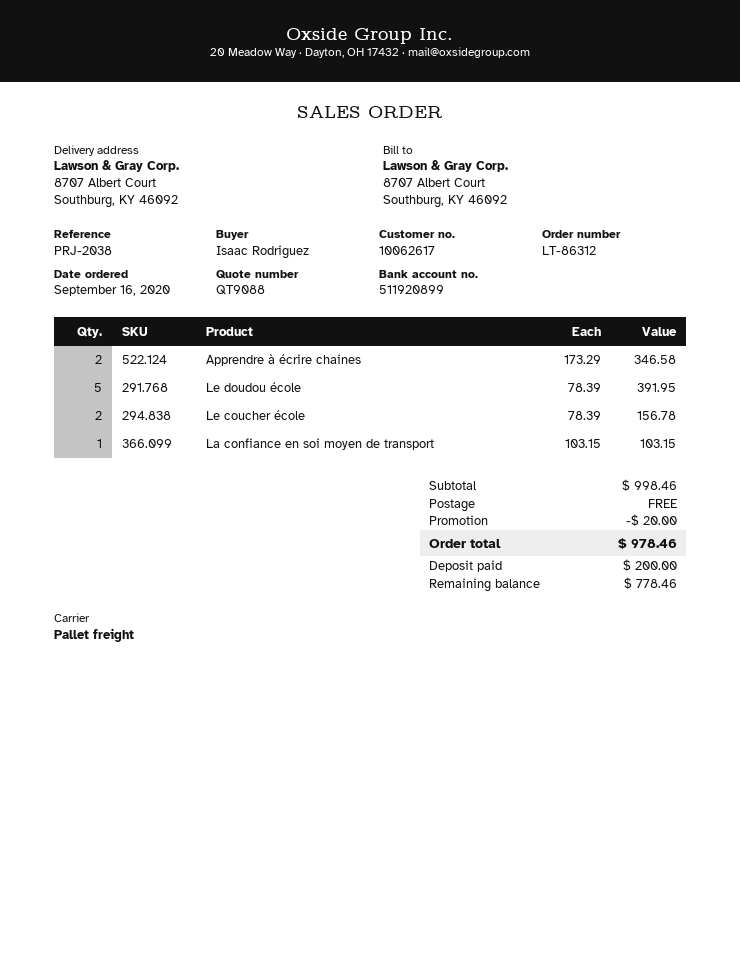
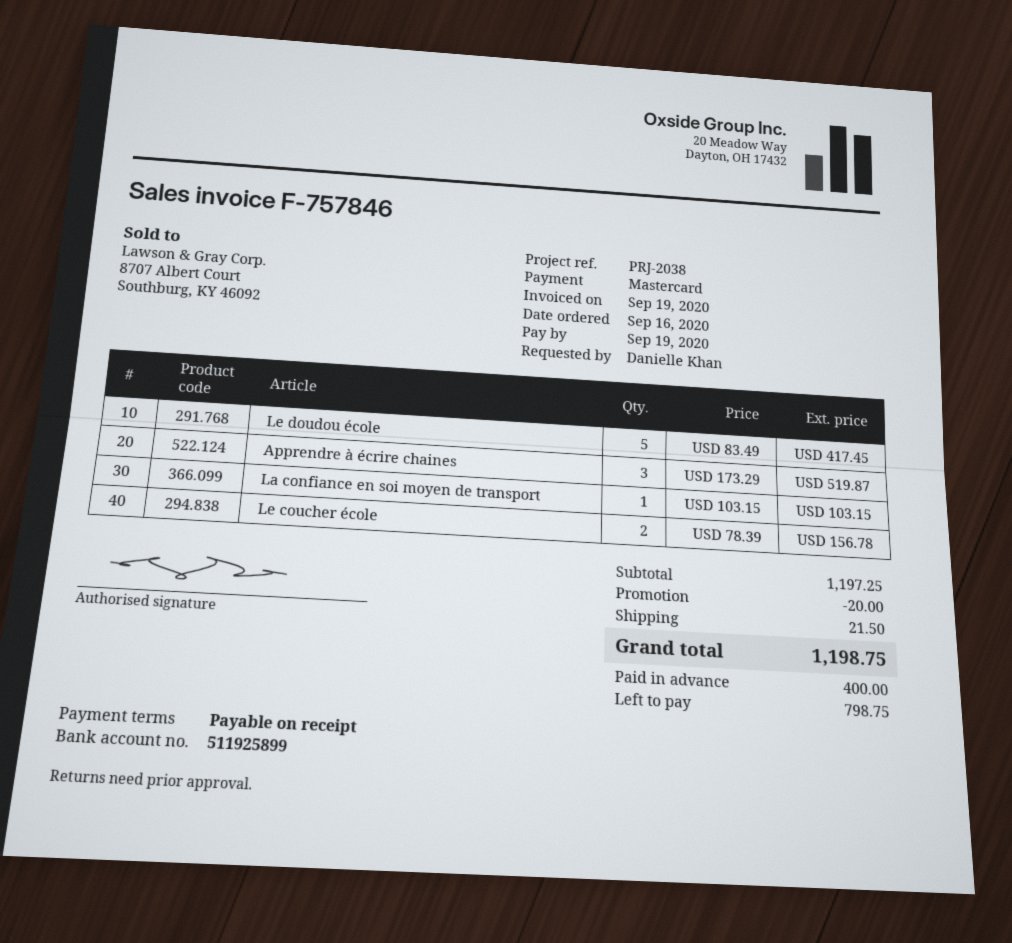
ordered by: Isaac Rodriguez -> Danielle Khan
bank account: 511920899 -> 511925899
Apprendre à écrire chaines: 2 x 173.29 = 346.58 -> 3 x 173.29 = 519.87
Le doudou école: 5 x 78.39 = 391.95 -> 5 x 83.49 = 417.45
subtotal: 998.46 -> 1197.25
shipping: 0.00 -> 21.50
total: 978.46 -> 1198.75
deposit: 200.00 -> 400.00
balance: 778.46 -> 798.75

